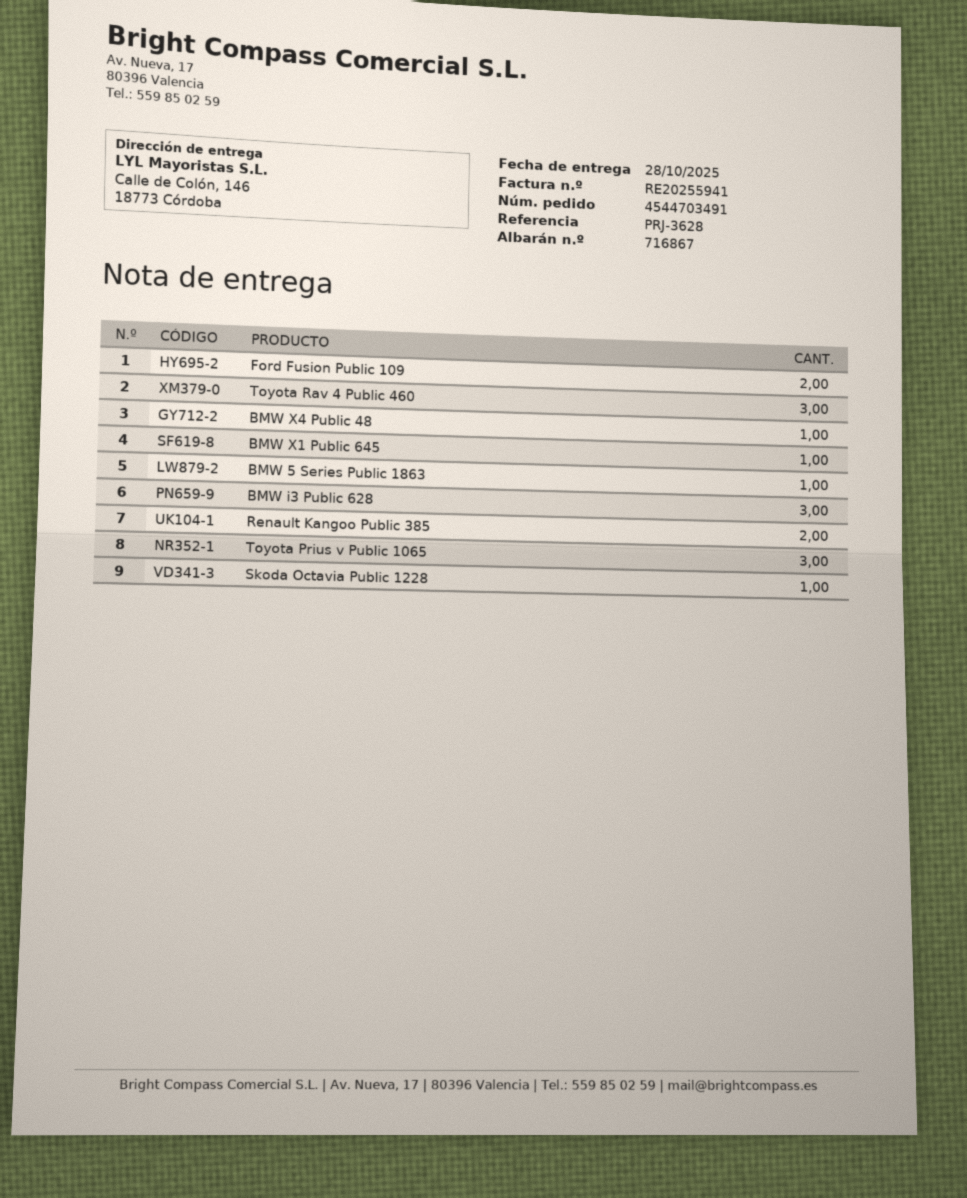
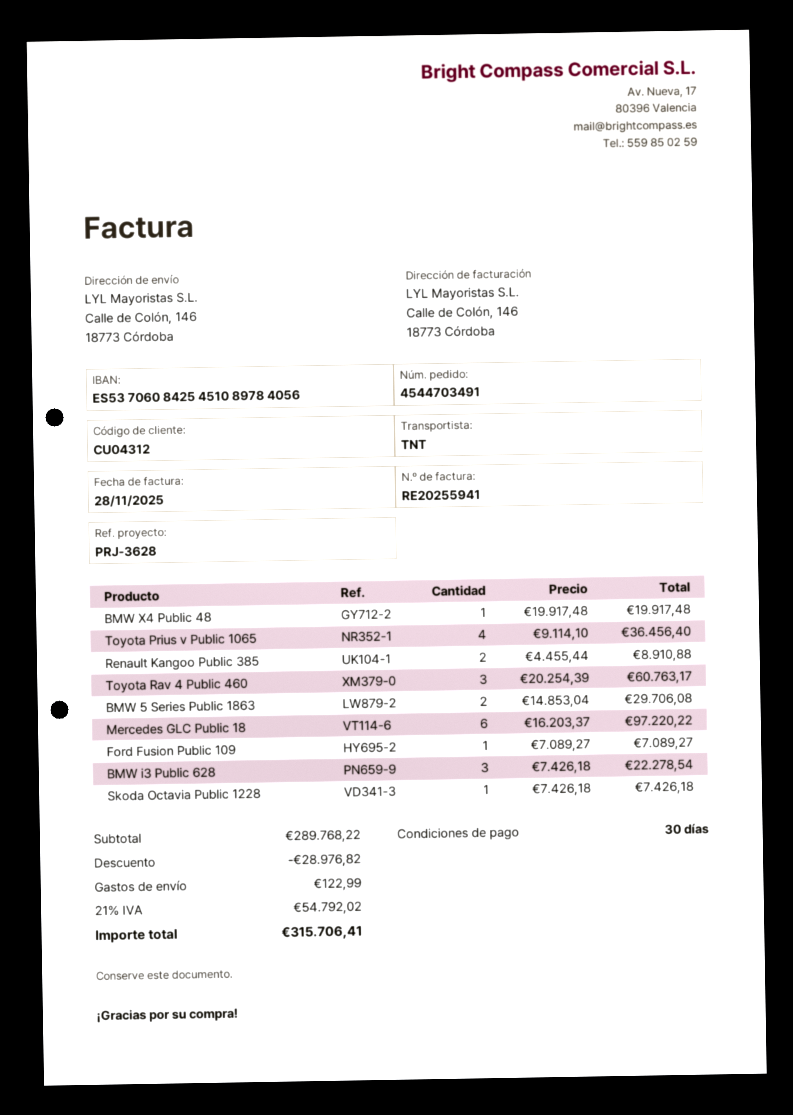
Ford Fusion Public 109: 2 -> 1
BMW X1 Public 645: 1 -> none
BMW 5 Series Public 1863: 1 -> 2
Toyota Prius v Public 1065: 3 -> 4
Mercedes GLC Public 18: none -> 6

